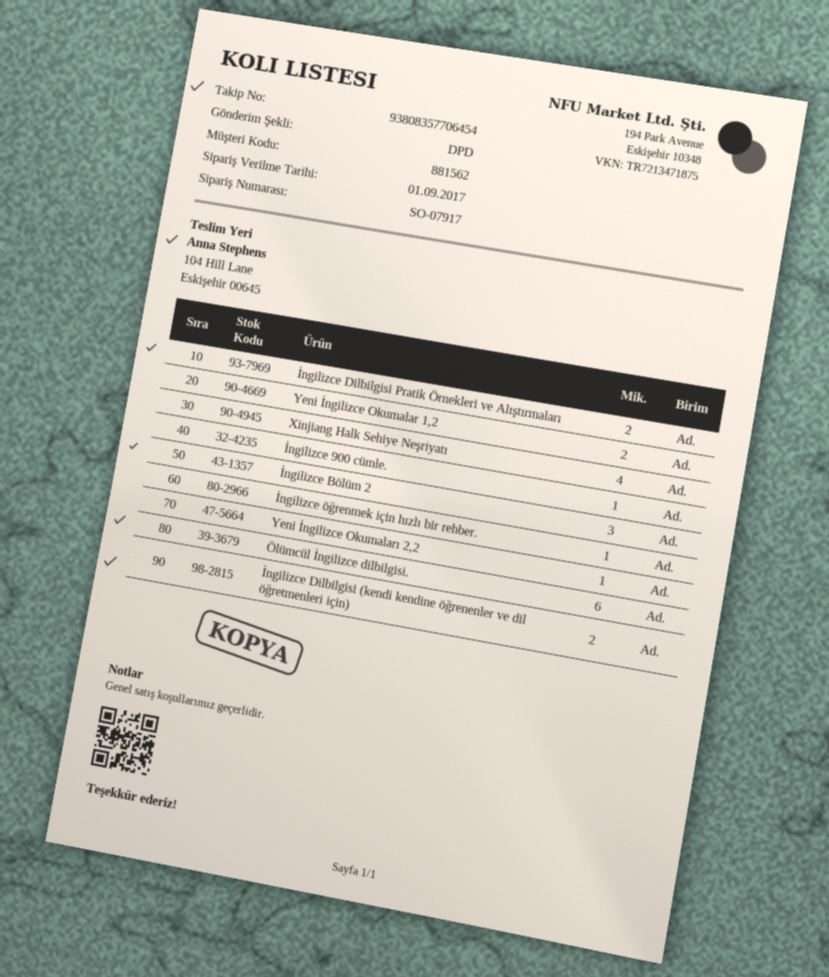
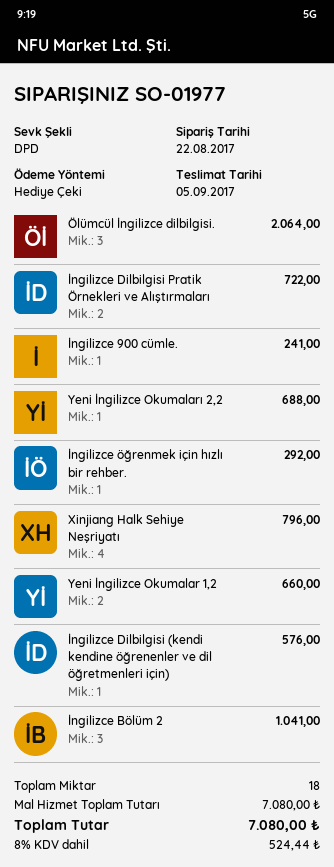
order number: SO-07917 -> SO-01977
order date: 2017-09-01 -> 2017-08-22
Ölümcül İngilizce dilbilgisi.: 6 -> 3
İngilizce Dilbilgisi (kendi kendine öğrenenler ve dil öğretmenleri için): 2 -> 1

